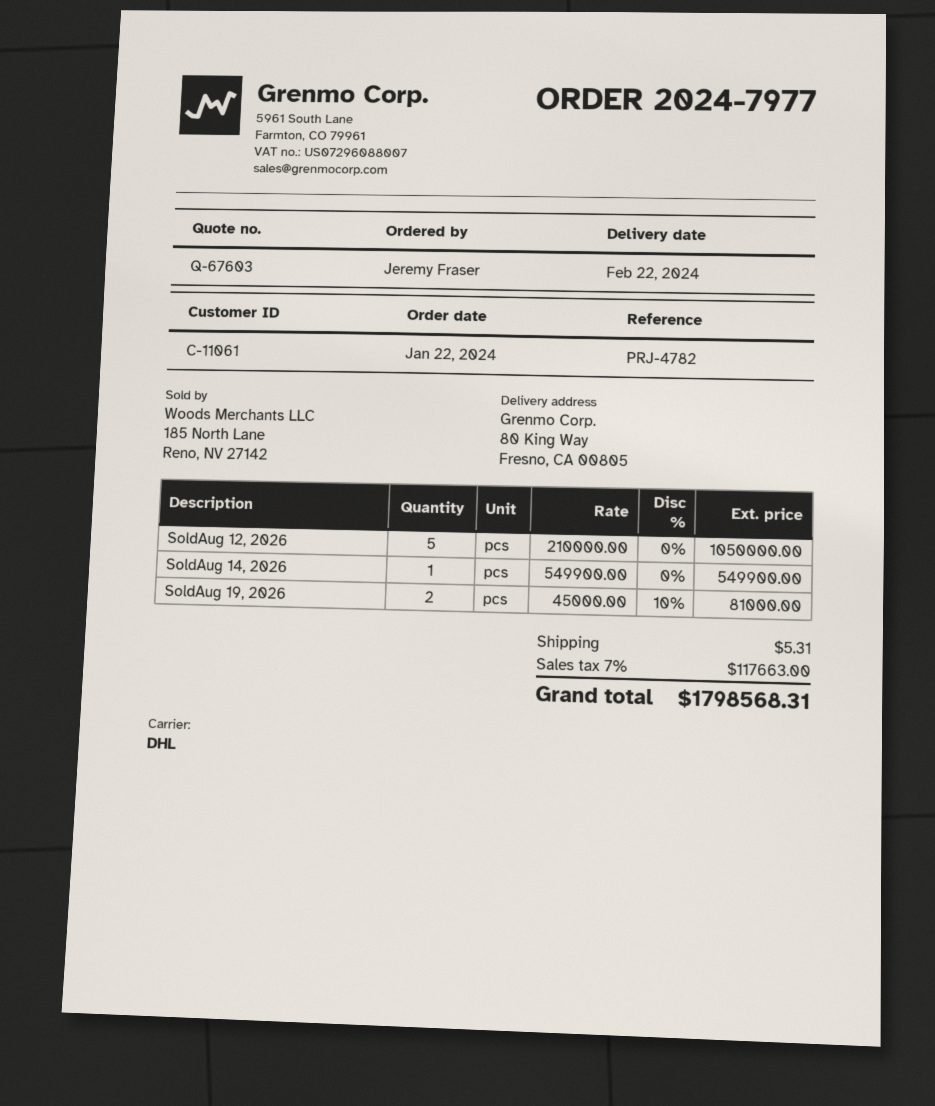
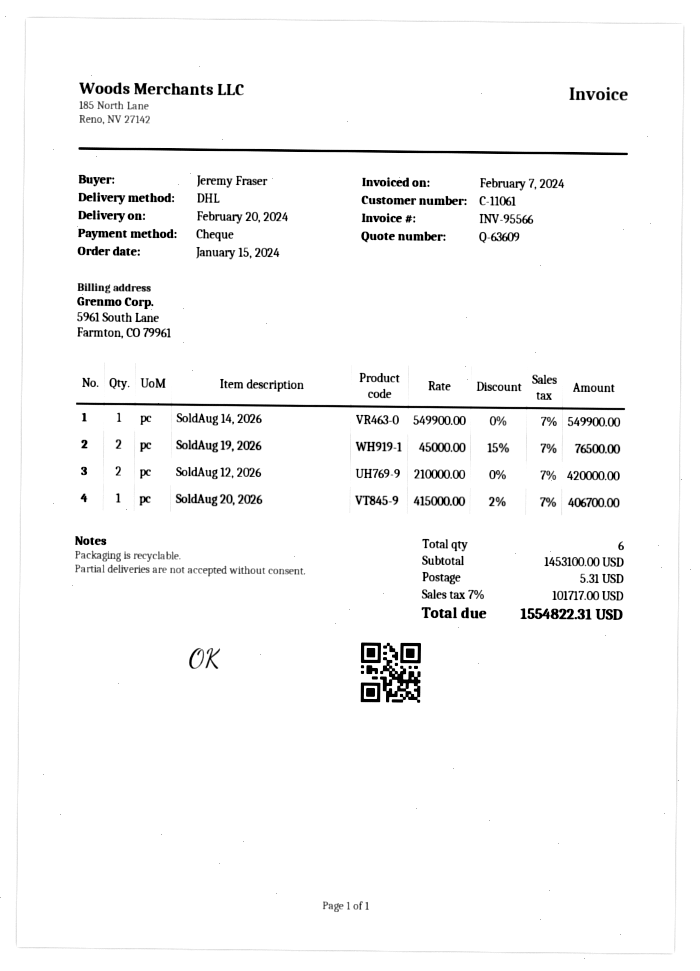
quote number: Q-67603 -> Q-63609
order date: 2024-01-22 -> 2024-01-15
delivery date: 2024-02-22 -> 2024-02-20
SoldAug 12, 2026: 5 x 210000.00 = 1050000.00 -> 2 x 210000.00 = 420000.00
SoldAug 19, 2026: 2 x 45000.00 - 10% = 81000.00 -> 2 x 45000.00 - 15% = 76500.00
SoldAug 20, 2026: none -> 1 x 415000.00 - 2% = 406700.00
tax: 7% = 117663.00 -> 7% = 101717.00
total: 1798568.31 -> 1554822.31

